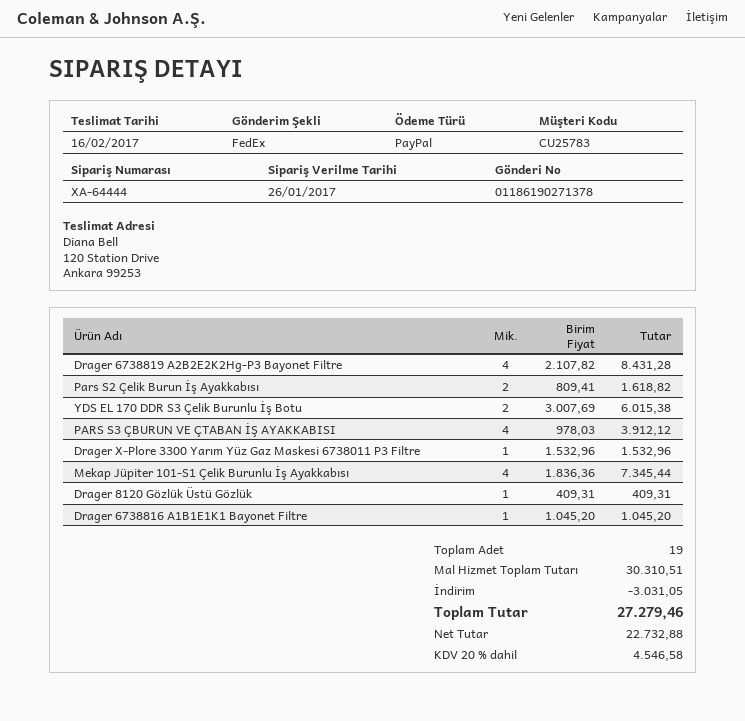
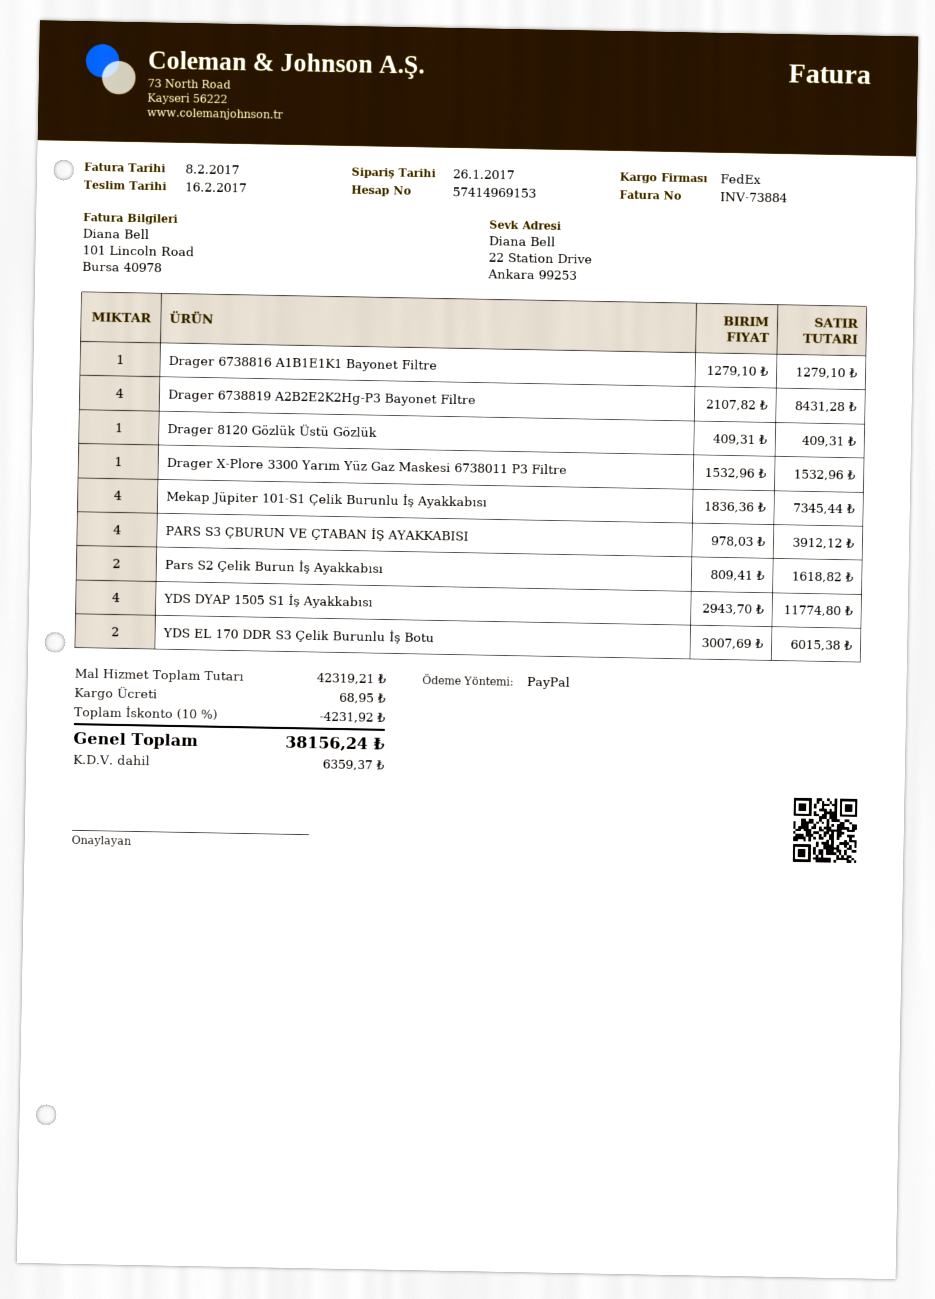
ship to: 120 Station Drive, Ankara 99253 -> 22 Station Drive, Ankara 99253
Drager 6738816 A1B1E1K1 Bayonet Filtre: 1 x 1045.20 = 1045.20 -> 1 x 1279.10 = 1279.10
YDS DYAP 1505 S1 İş Ayakkabısı: none -> 4 x 2943.70 = 11774.80
subtotal: 30310.51 -> 42319.21
discount: 3031.05 -> 4231.92
shipping: none -> 68.95
tax: 4546.58 -> 6359.37
total: 27279.46 -> 38156.24

